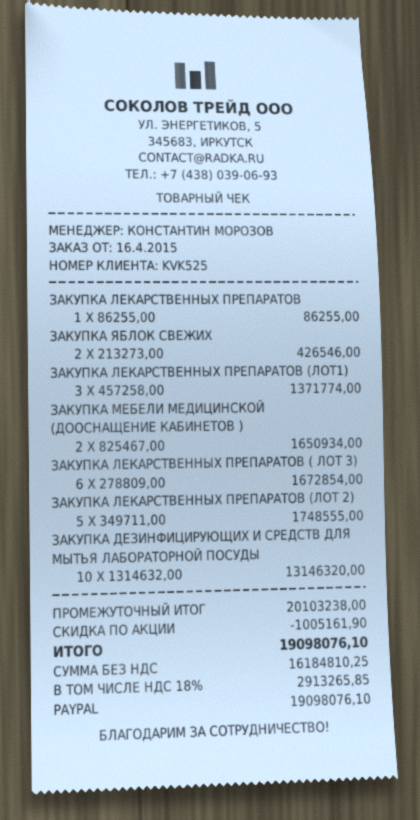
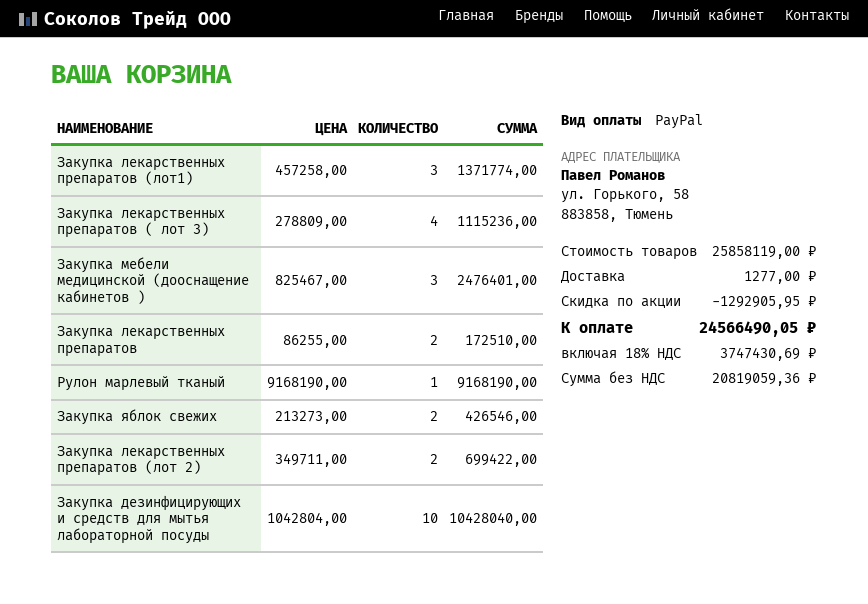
ЗАКУПКА ЛЕКАРСТВЕННЫХ ПРЕПАРАТОВ: 1 x 86255.00 = 86255.00 -> 2 x 86255.00 = 172510.00
ЗАКУПКА МЕБЕЛИ МЕДИЦИНСКОЙ (ДООСНАЩЕНИЕ КАБИНЕТОВ ): 2 x 825467.00 = 1650934.00 -> 3 x 825467.00 = 2476401.00
ЗАКУПКА ЛЕКАРСТВЕННЫХ ПРЕПАРАТОВ ( ЛОТ 3): 6 x 278809.00 = 1672854.00 -> 4 x 278809.00 = 1115236.00
ЗАКУПКА ЛЕКАРСТВЕННЫХ ПРЕПАРАТОВ (ЛОТ 2): 5 x 349711.00 = 1748555.00 -> 2 x 349711.00 = 699422.00
ЗАКУПКА ДЕЗИНФИЦИРУЮЩИХ И СРЕДСТВ ДЛЯ МЫТЬЯ ЛАБОРАТОРНОЙ ПОСУДЫ: 10 x 1314632.00 = 13146320.00 -> 10 x 1042804.00 = 10428040.00
Рулон марлевый тканый: none -> 1 x 9168190.00 = 9168190.00
subtotal: 20103238.00 -> 25858119.00
discount: 1005161.90 -> 1292905.95
shipping: none -> 1277.00
net: 16184810.25 -> 20819059.36
tax: 18% = 2913265.85 -> 18% = 3747430.69
total: 19098076.10 -> 24566490.05

